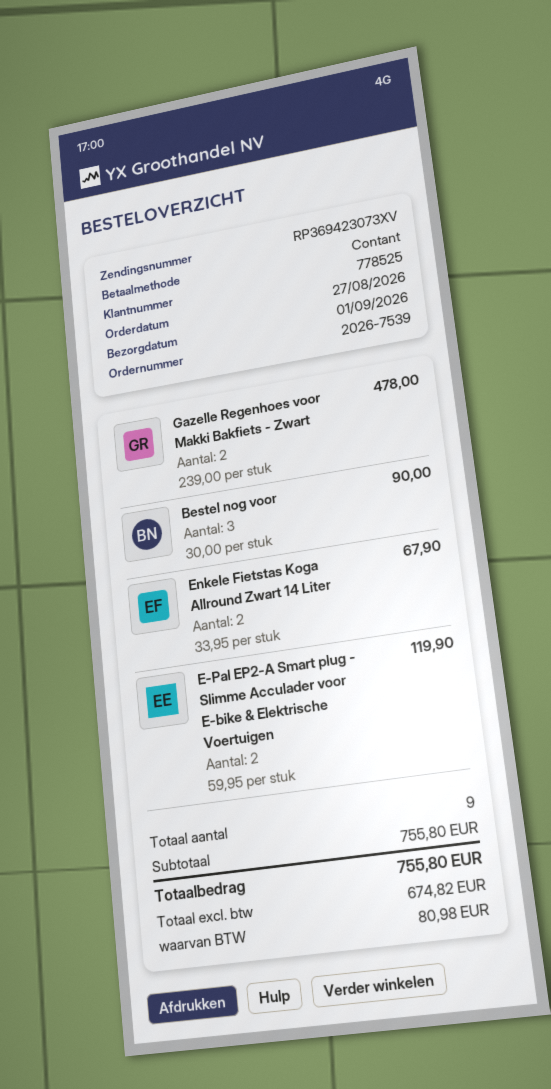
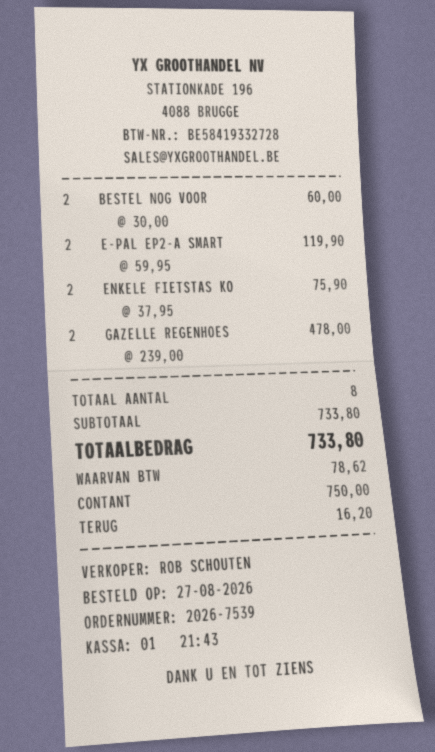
Bestel nog voor: 3 x 30.00 = 90.00 -> 2 x 30.00 = 60.00
Enkele Fietstas Koga Allround Zwart 14 Liter: 2 x 33.95 = 67.90 -> 2 x 37.95 = 75.90
total quantity: 9 -> 8
subtotal: 755.80 -> 733.80
tax: 80.98 -> 78.62
total: 755.80 -> 733.80

